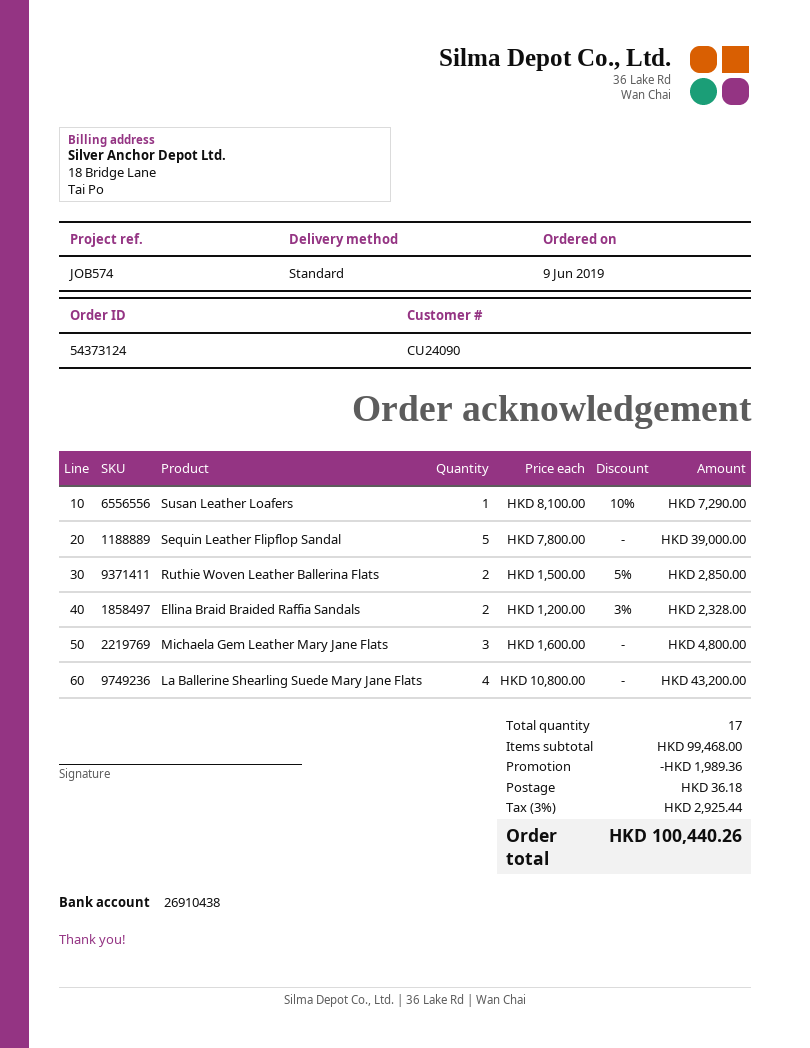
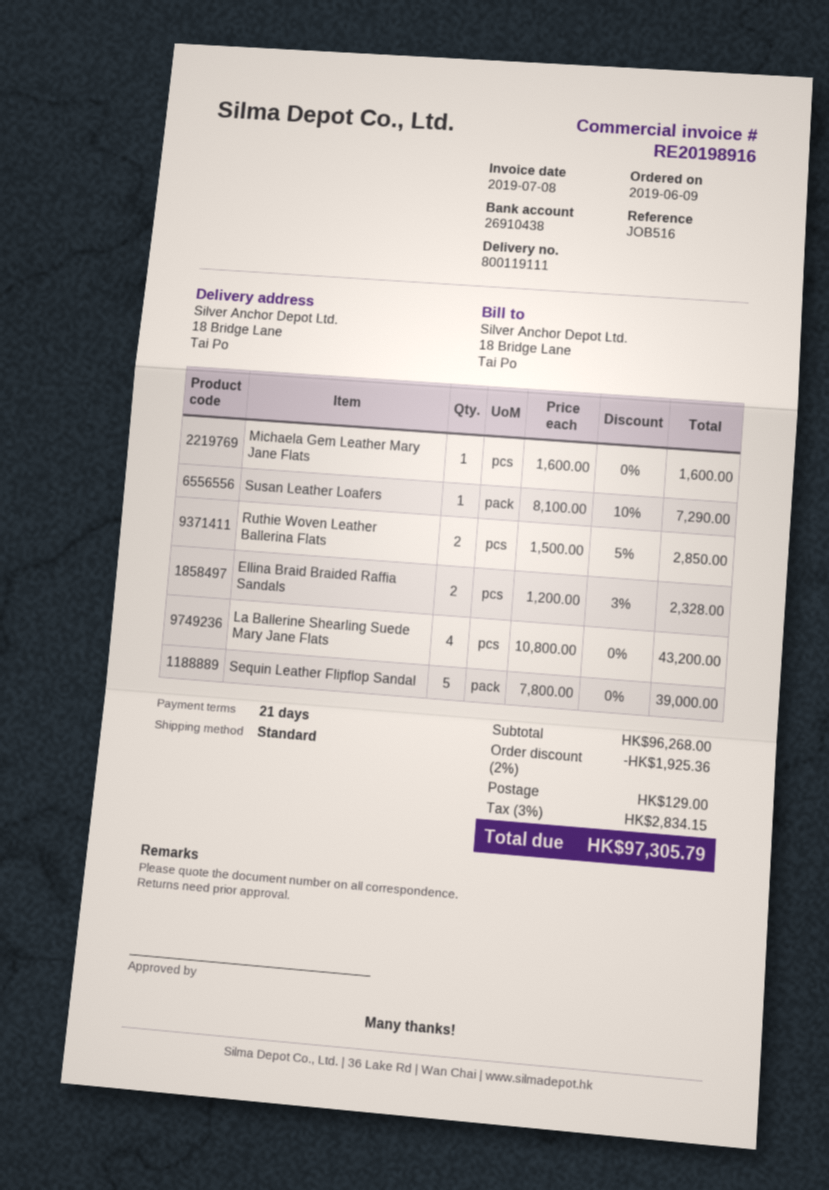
reference: JOB574 -> JOB516
Michaela Gem Leather Mary Jane Flats: 3 x 1600.00 = 4800.00 -> 1 x 1600.00 = 1600.00
subtotal: 99468.00 -> 96268.00
discount: 1989.36 -> 1925.36
shipping: 36.18 -> 129.00
tax: 3% = 2925.44 -> 3% = 2834.15
total: 100440.26 -> 97305.79

